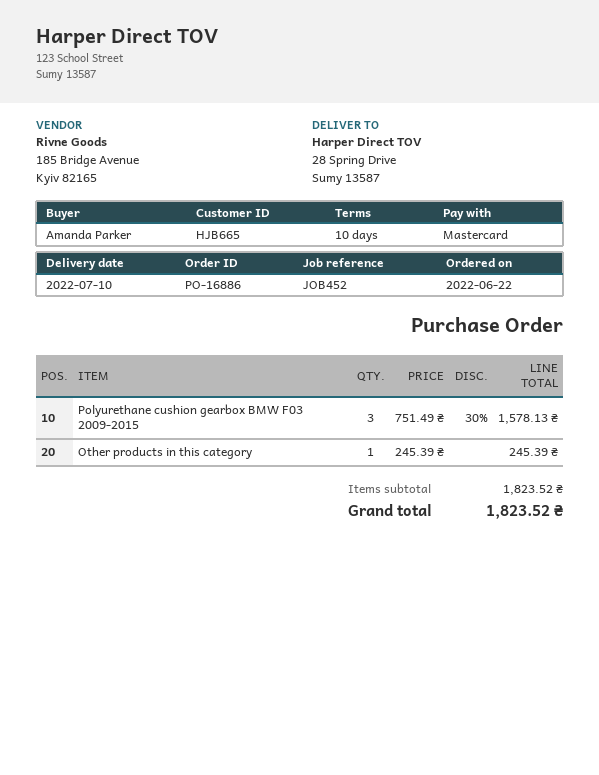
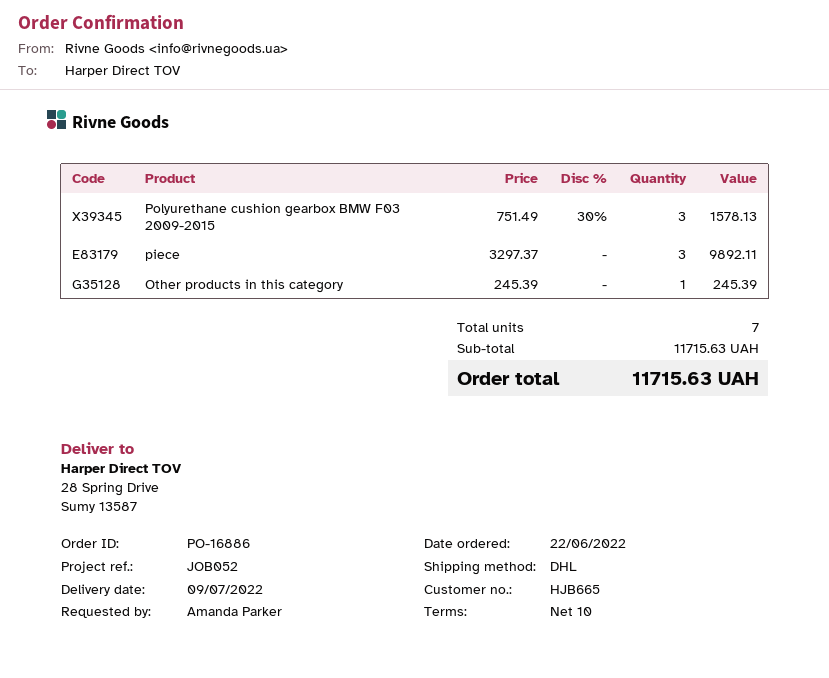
delivery date: 2022-07-10 -> 2022-07-09
reference: JOB452 -> JOB052
piece: none -> 3 x 3297.37 = 9892.11
subtotal: 1823.52 -> 11715.63
total: 1823.52 -> 11715.63

